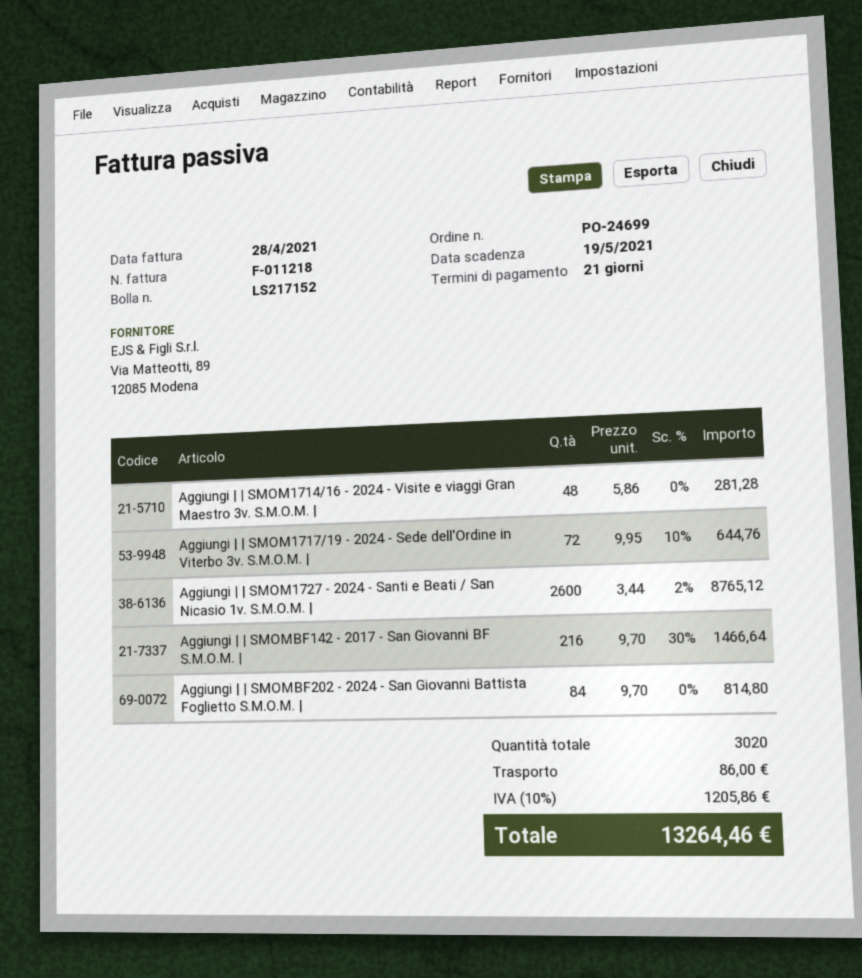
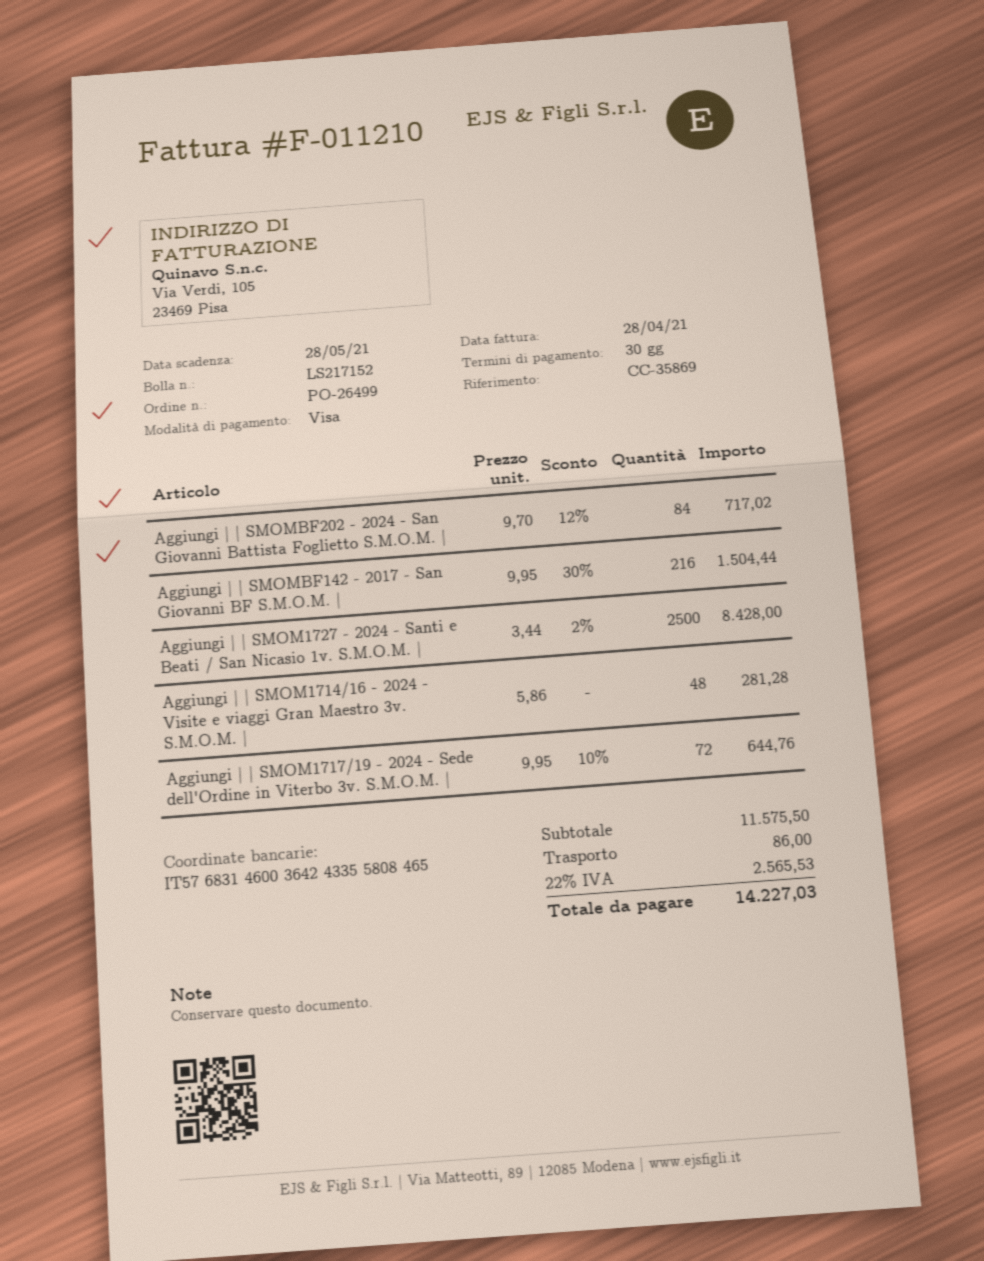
order number: PO-24699 -> PO-26499
invoice number: F-011218 -> F-011210
payment terms: 21 days -> 30 days
due date: 2021-05-19 -> 2021-05-28
Aggiungi | | SMOM1727 - 2024 - Santi e Beati / San Nicasio 1v. S.M.O.M. |: 2600 x 3.44 - 2% = 8765.12 -> 2500 x 3.44 - 2% = 8428.00
Aggiungi | | SMOMBF142 - 2017 - San Giovanni BF S.M.O.M. |: 216 x 9.70 - 30% = 1466.64 -> 216 x 9.95 - 30% = 1504.44
Aggiungi | | SMOMBF202 - 2024 - San Giovanni Battista Foglietto S.M.O.M. |: 84 x 9.70 = 814.80 -> 84 x 9.70 - 12% = 717.02
tax: 10% = 1205.86 -> 22% = 2565.53
total: 13264.46 -> 14227.03

